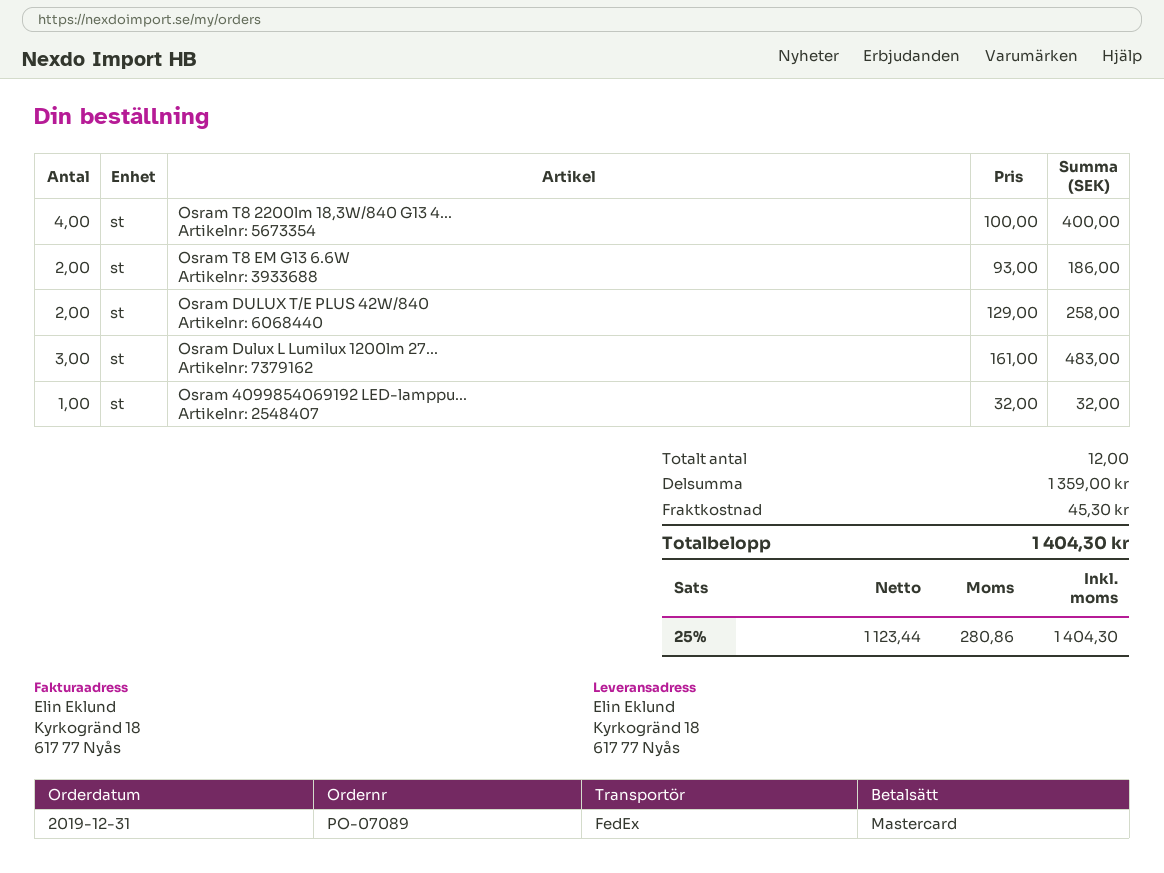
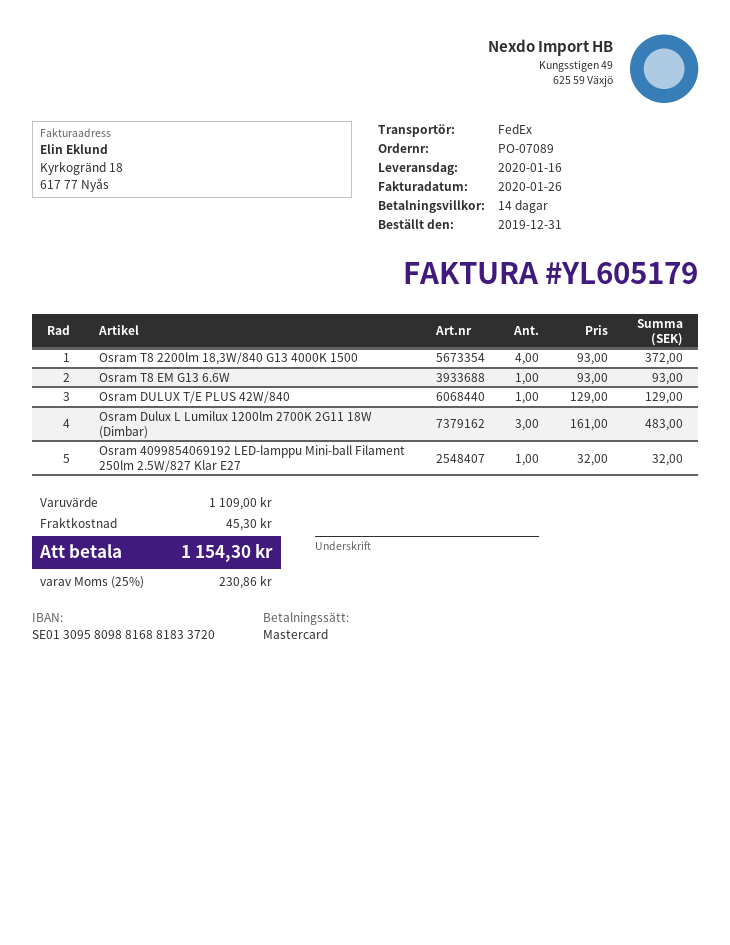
Osram T8 2200lm 18,3W/840 G13 4...: 4 x 100.00 = 400.00 -> 4 x 93.00 = 372.00
Osram T8 EM G13 6.6W: 2 x 93.00 = 186.00 -> 1 x 93.00 = 93.00
Osram DULUX T/E PLUS 42W/840: 2 x 129.00 = 258.00 -> 1 x 129.00 = 129.00
subtotal: 1359.00 -> 1109.00
tax: 25% = 280.86 -> 25% = 230.86
total: 1404.30 -> 1154.30

